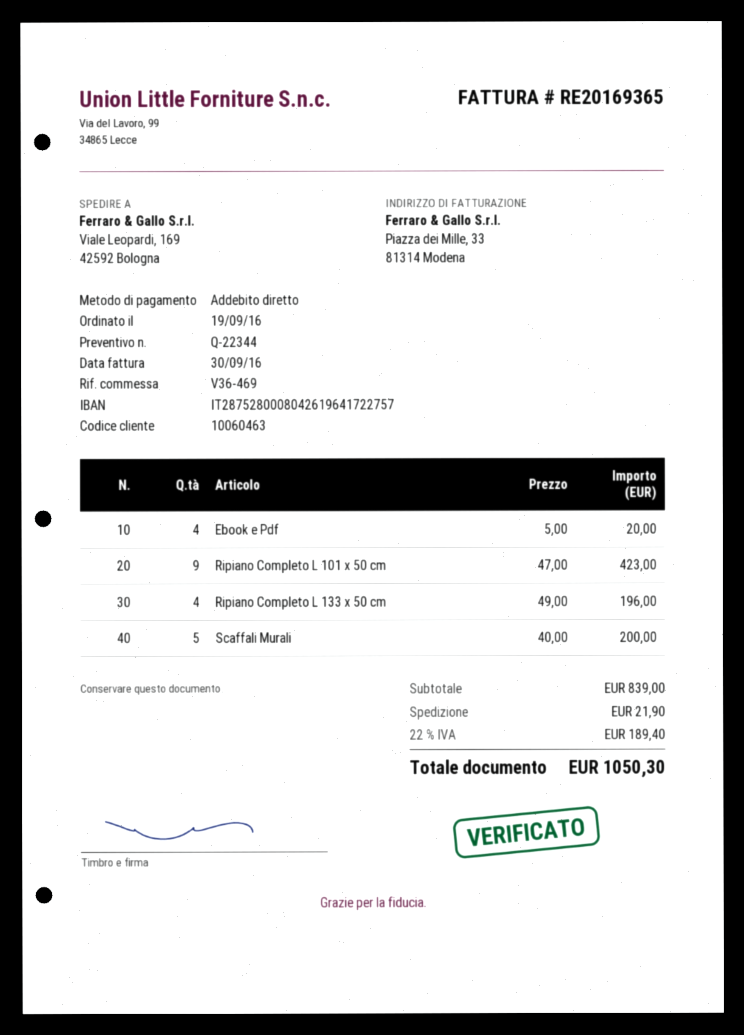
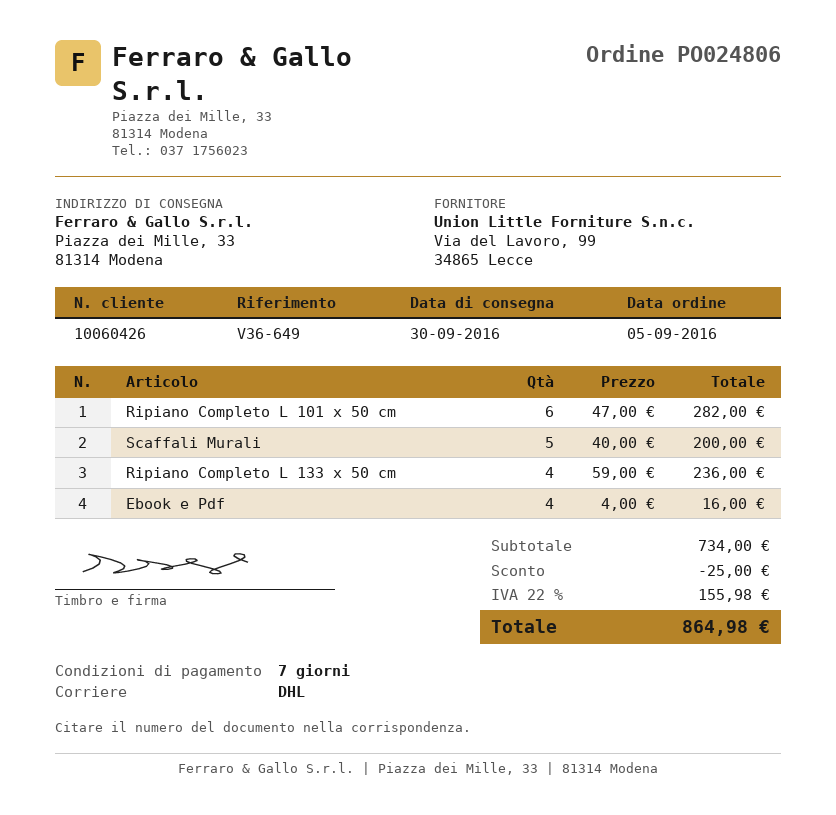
order date: 2016-09-19 -> 2016-09-05
customer number: 10060463 -> 10060426
reference: V36-469 -> V36-649
ship to: Viale Leopardi, 169, 42592 Bologna -> Piazza dei Mille, 33, 81314 Modena
Ebook e Pdf: 4 x 5.00 = 20.00 -> 4 x 4.00 = 16.00
Ripiano Completo L 101 x 50 cm: 9 x 47.00 = 423.00 -> 6 x 47.00 = 282.00
Ripiano Completo L 133 x 50 cm: 4 x 49.00 = 196.00 -> 4 x 59.00 = 236.00
subtotal: 839.00 -> 734.00
discount: none -> 25.00
shipping: 21.90 -> none
tax: 22% = 189.40 -> 22% = 155.98
total: 1050.30 -> 864.98

